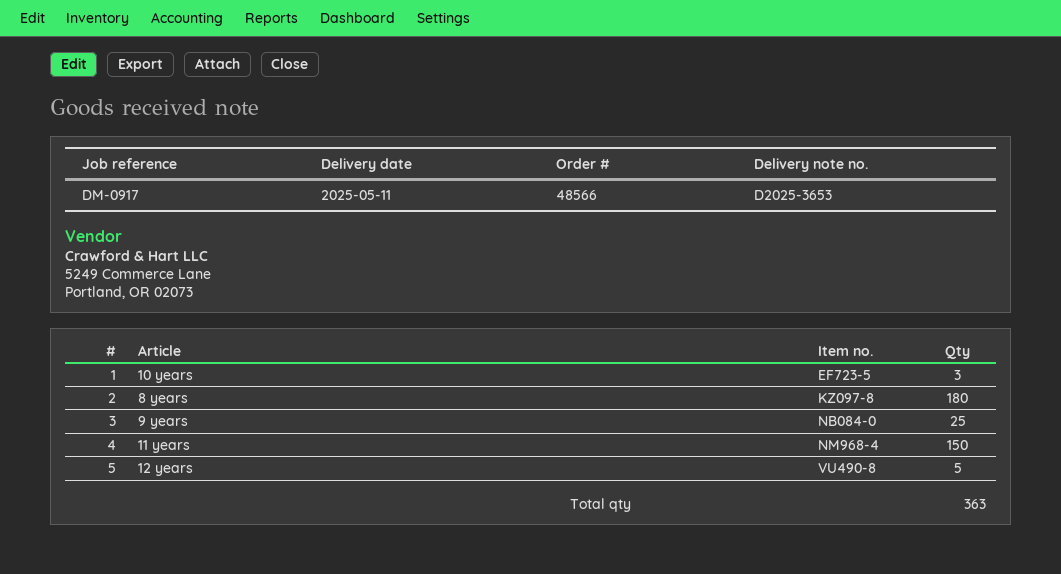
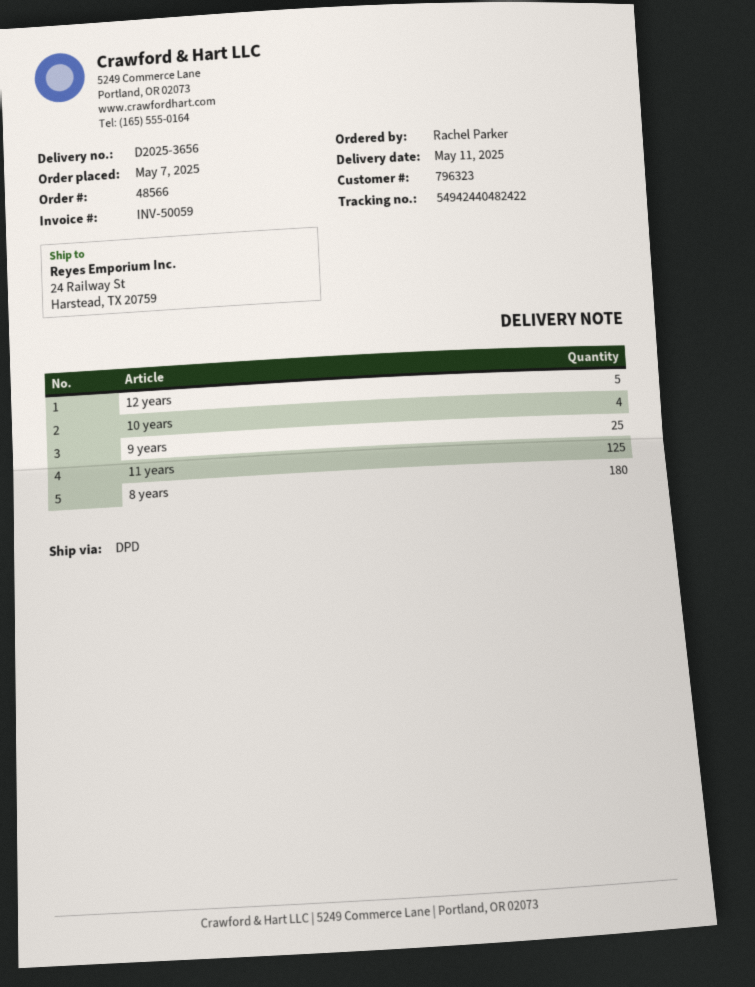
delivery note number: D2025-3653 -> D2025-3656
10 years: 3 -> 4
11 years: 150 -> 125

